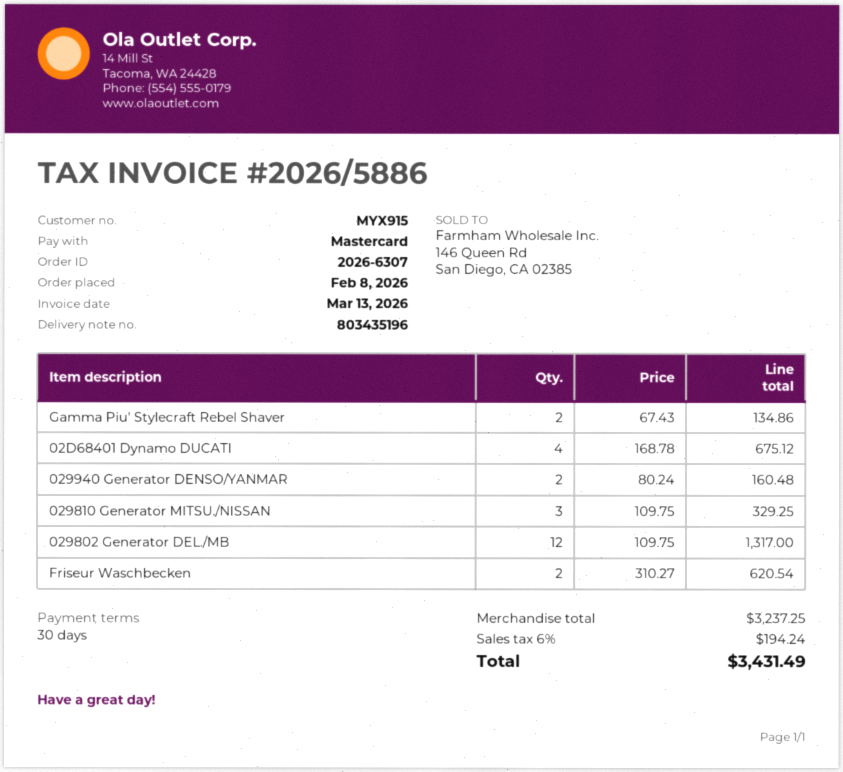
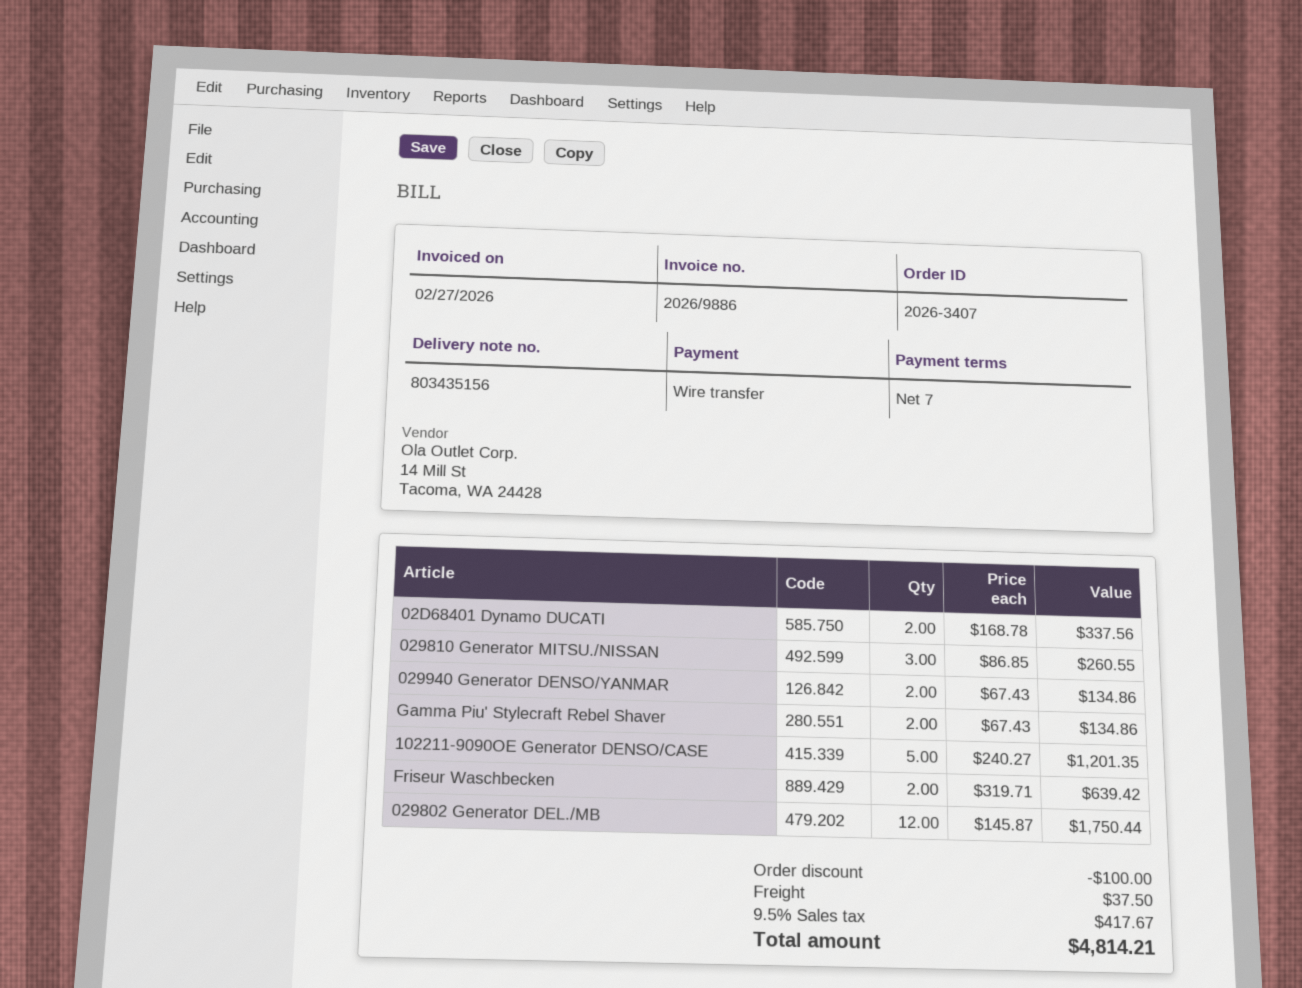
order number: 2026-6307 -> 2026-3407
delivery note number: 803435196 -> 803435156
invoice number: 2026/5886 -> 2026/9886
invoice date: 2026-03-13 -> 2026-02-27
payment terms: 30 days -> 7 days
payment method: Mastercard -> bank transfer
02D68401 Dynamo DUCATI: 4 x 168.78 = 675.12 -> 2 x 168.78 = 337.56
029940 Generator DENSO/YANMAR: 2 x 80.24 = 160.48 -> 2 x 67.43 = 134.86
029810 Generator MITSU./NISSAN: 3 x 109.75 = 329.25 -> 3 x 86.85 = 260.55
029802 Generator DEL./MB: 12 x 109.75 = 1317.00 -> 12 x 145.87 = 1750.44
Friseur Waschbecken: 2 x 310.27 = 620.54 -> 2 x 319.71 = 639.42
102211-9090OE Generator DENSO/CASE: none -> 5 x 240.27 = 1201.35
discount: none -> 100.00
shipping: none -> 37.50
tax: 6% = 194.24 -> 9.5% = 417.67
total: 3431.49 -> 4814.21

